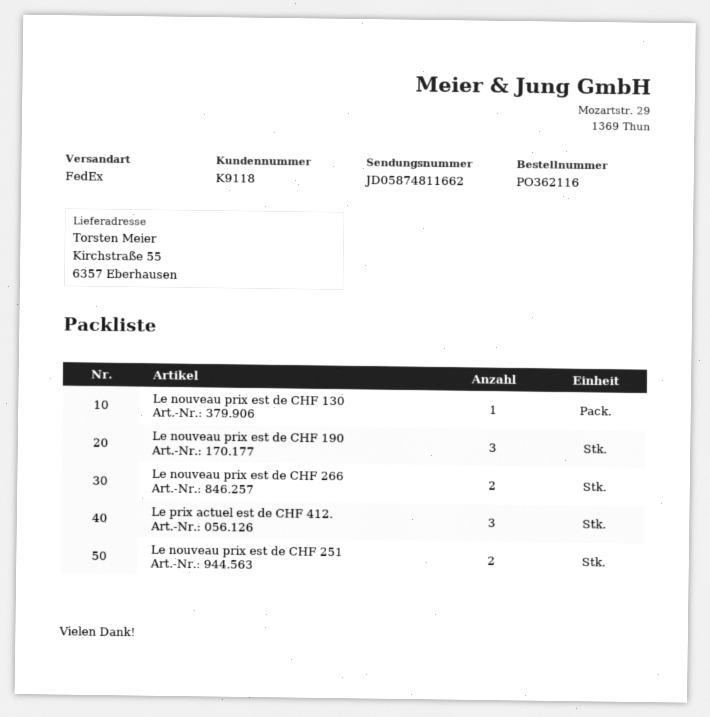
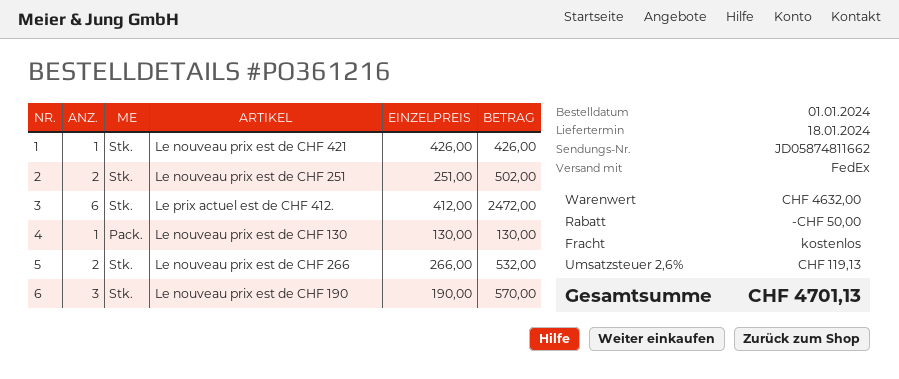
order number: PO362116 -> PO361216
Le prix actuel est de CHF 412.: 3 -> 6
Le nouveau prix est de CHF 421: none -> 1

